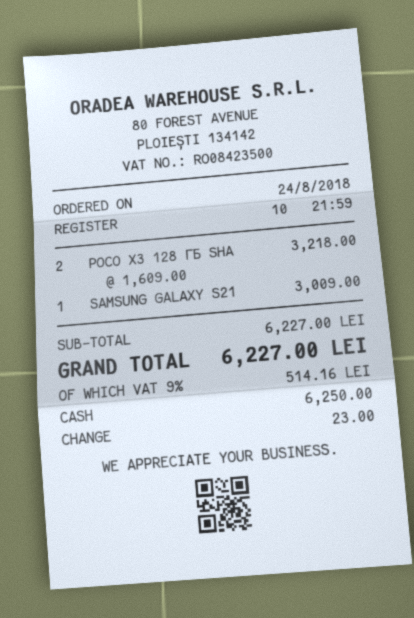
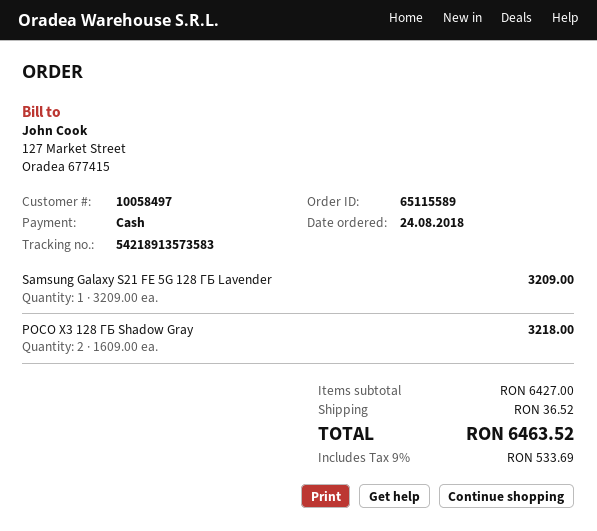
SAMSUNG GALAXY S21: 1 x 3009.00 = 3009.00 -> 1 x 3209.00 = 3209.00
subtotal: 6227.00 -> 6427.00
shipping: none -> 36.52
tax: 9% = 514.16 -> 9% = 533.69
total: 6227.00 -> 6463.52

